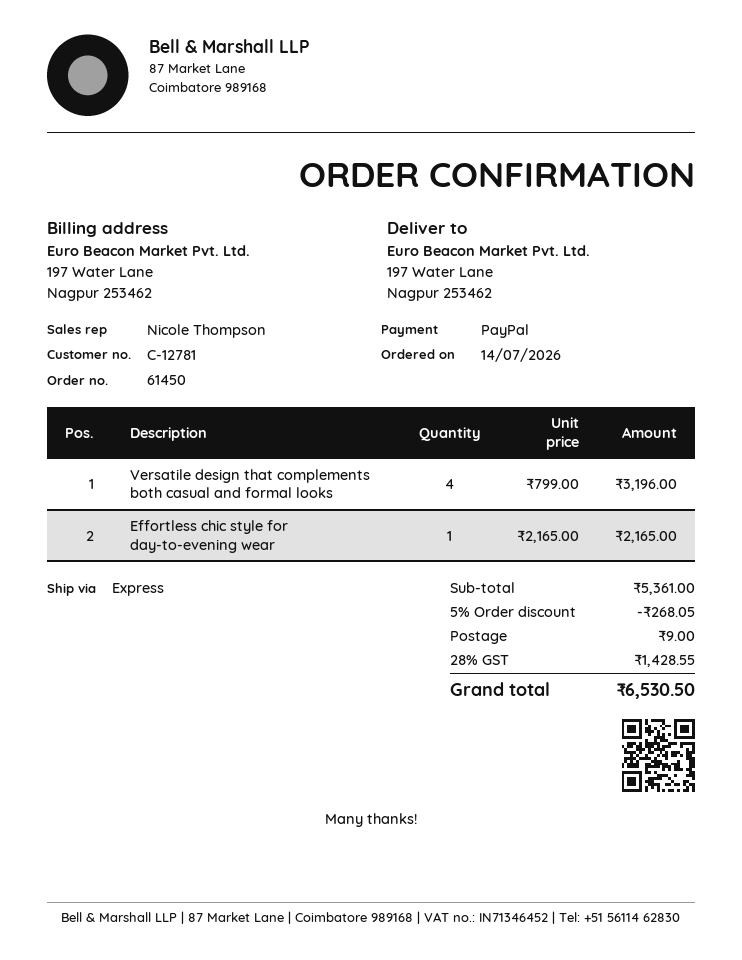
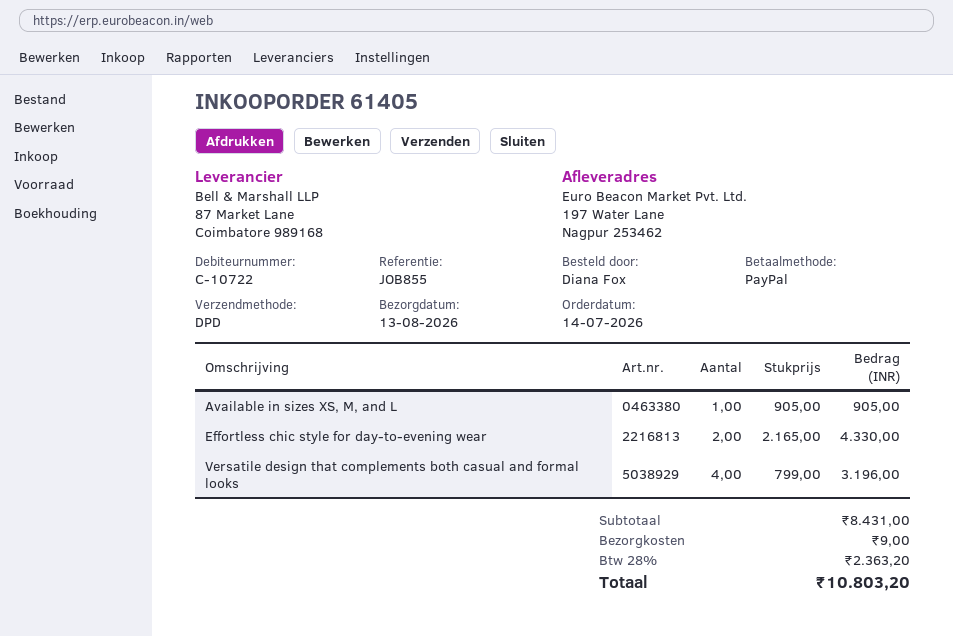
order number: 61450 -> 61405
customer number: C-12781 -> C-10722
shipping method: express -> DPD
Effortless chic style for day-to-evening wear: 1 x 2165.00 = 2165.00 -> 2 x 2165.00 = 4330.00
Available in sizes XS, M, and L: none -> 1 x 905.00 = 905.00
subtotal: 5361.00 -> 8431.00
discount: 5% = 268.05 -> none
tax: 28% = 1428.55 -> 28% = 2363.20
total: 6530.50 -> 10803.20

